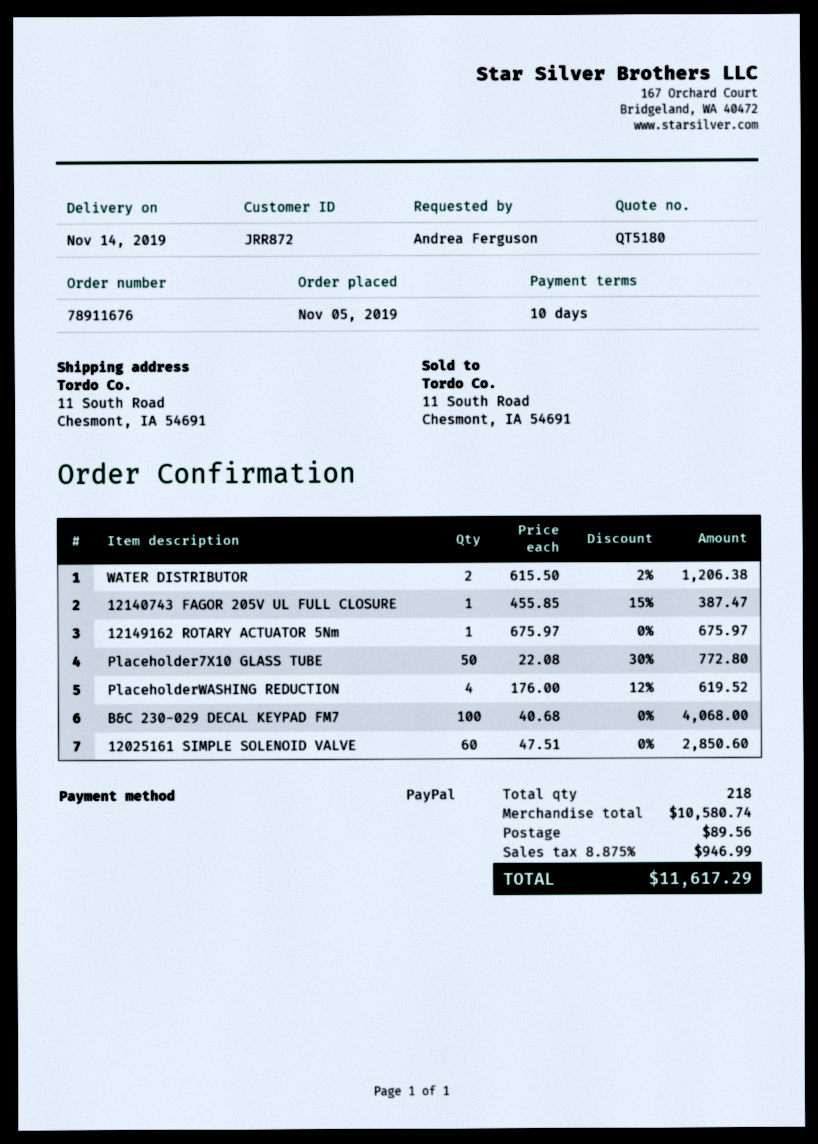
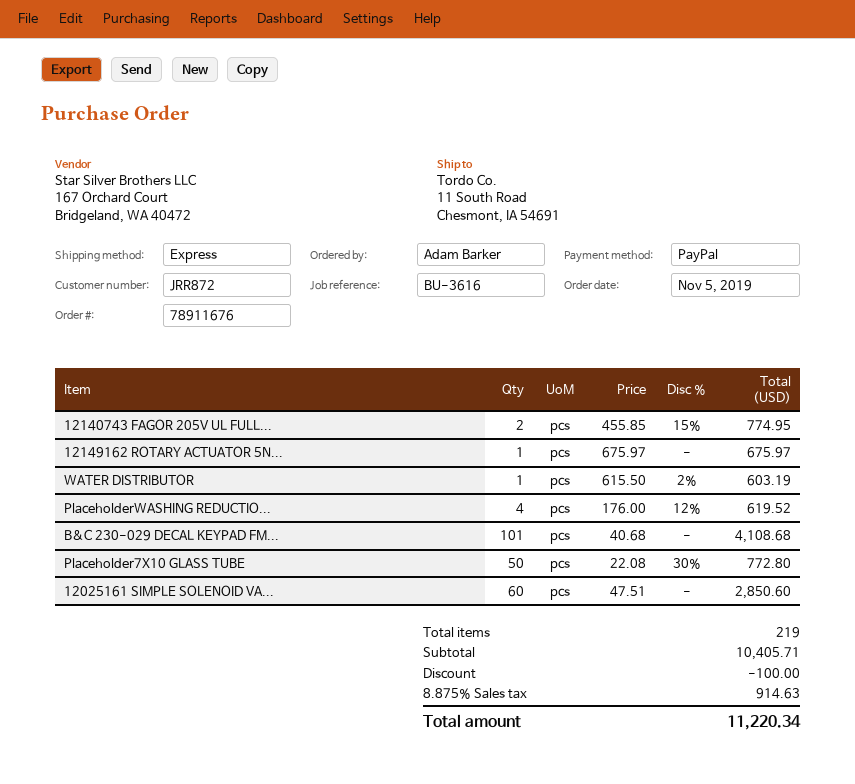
ordered by: Andrea Ferguson -> Adam Barker
WATER DISTRIBUTOR: 2 x 615.50 - 2% = 1206.38 -> 1 x 615.50 - 2% = 603.19
12140743 FAGOR 205V UL FULL CLOSURE: 1 x 455.85 - 15% = 387.47 -> 2 x 455.85 - 15% = 774.95
B&C 230-029 DECAL KEYPAD FM7: 100 x 40.68 = 4068.00 -> 101 x 40.68 = 4108.68
total quantity: 218 -> 219
subtotal: 10580.74 -> 10405.71
discount: none -> 100.00
shipping: 89.56 -> none
tax: 8.875% = 946.99 -> 8.875% = 914.63
total: 11617.29 -> 11220.34

